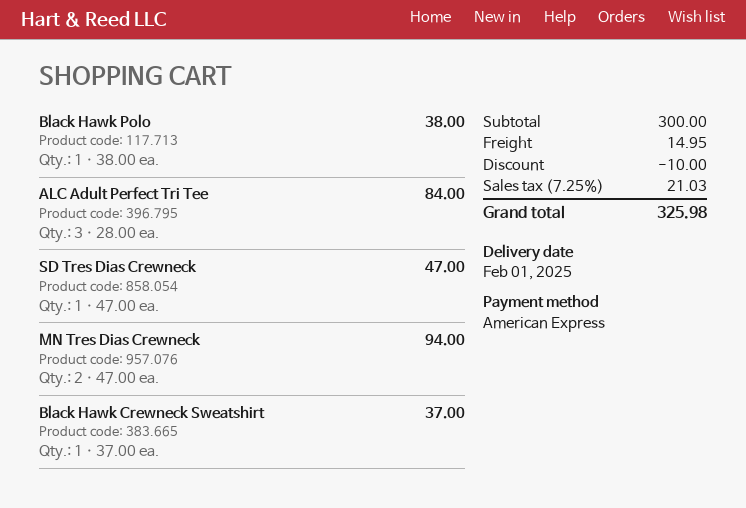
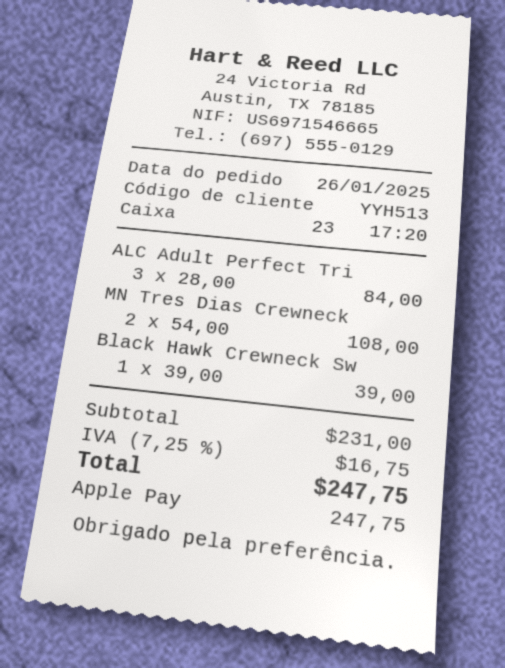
payment method: American Express -> Apple Pay
Black Hawk Polo: 1 x 38.00 = 38.00 -> none
SD Tres Dias Crewneck: 1 x 47.00 = 47.00 -> none
MN Tres Dias Crewneck: 2 x 47.00 = 94.00 -> 2 x 54.00 = 108.00
Black Hawk Crewneck Sweatshirt: 1 x 37.00 = 37.00 -> 1 x 39.00 = 39.00
subtotal: 300.00 -> 231.00
discount: 10.00 -> none
shipping: 14.95 -> none
tax: 7.25% = 21.03 -> 7.25% = 16.75
total: 325.98 -> 247.75

